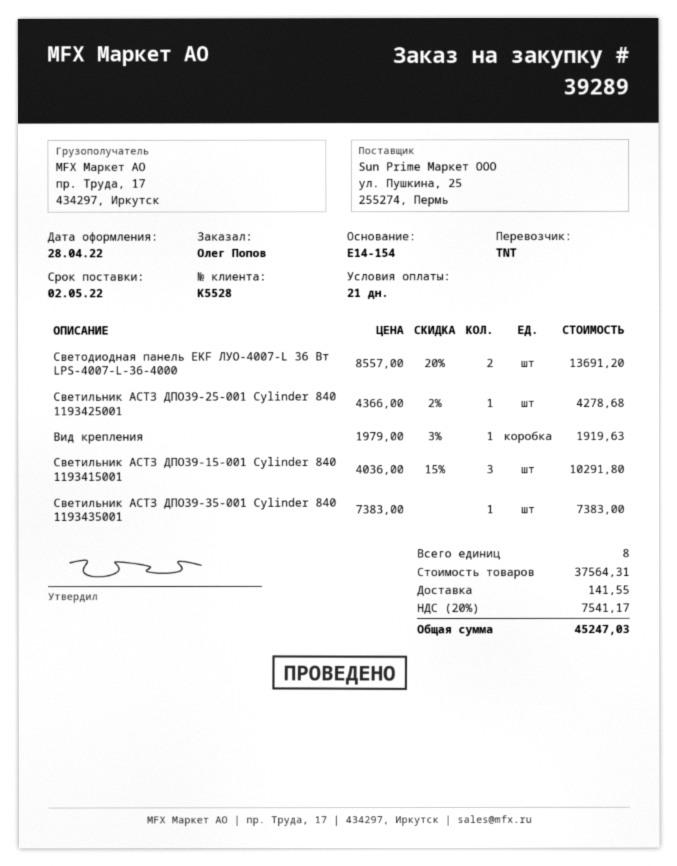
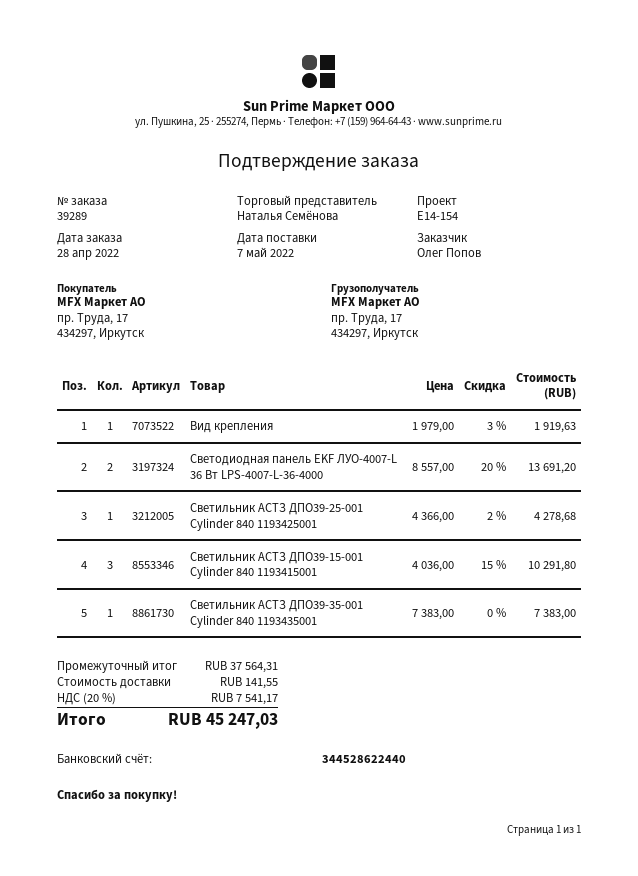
delivery date: 2022-05-02 -> 2022-05-07

